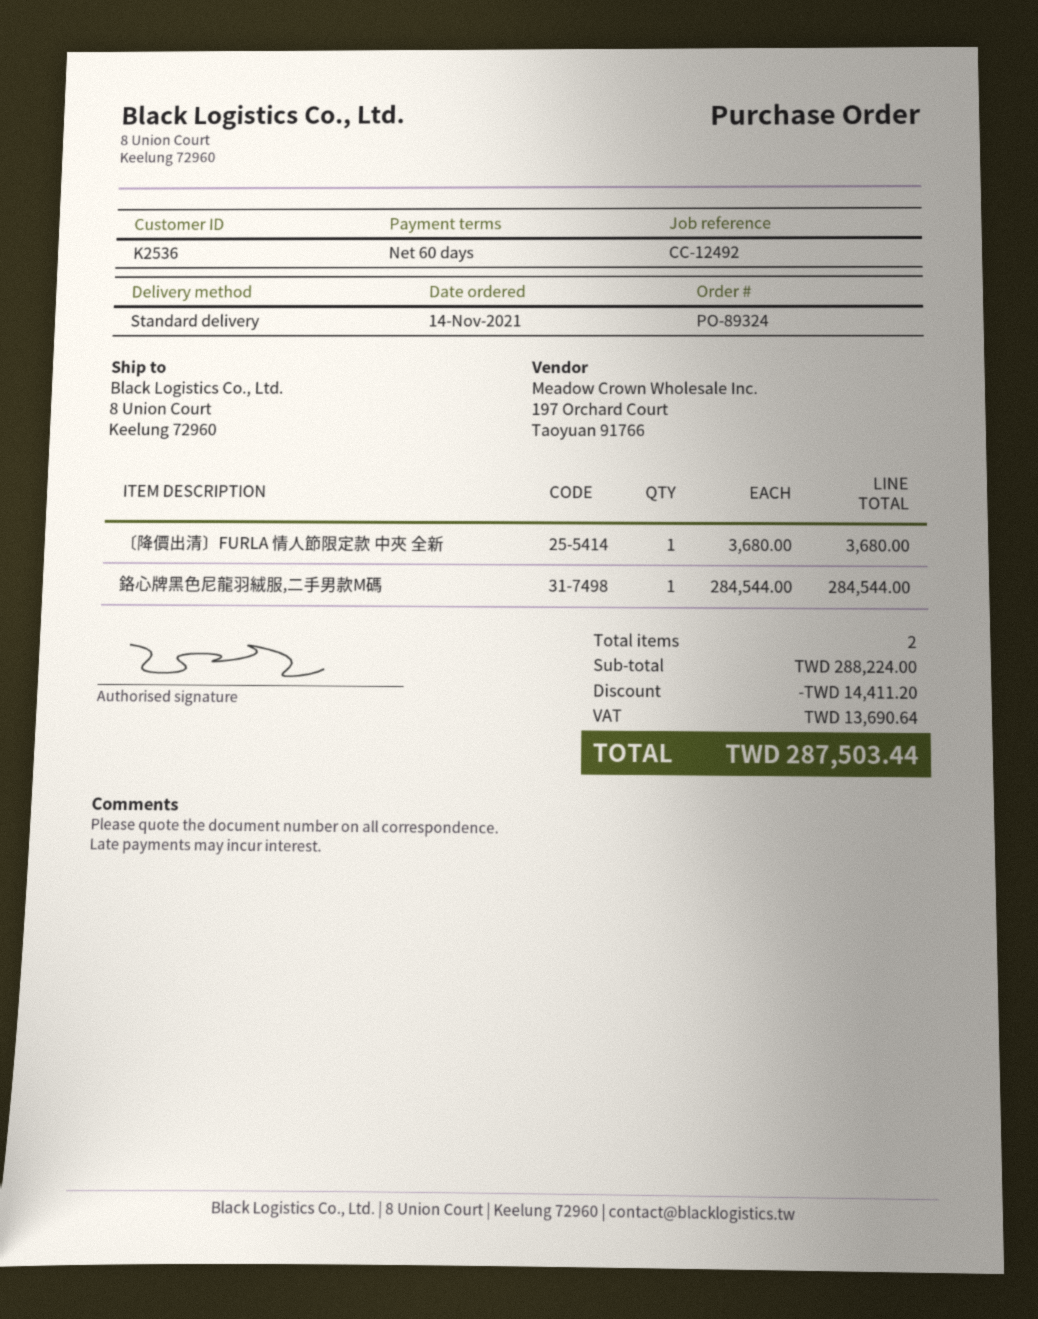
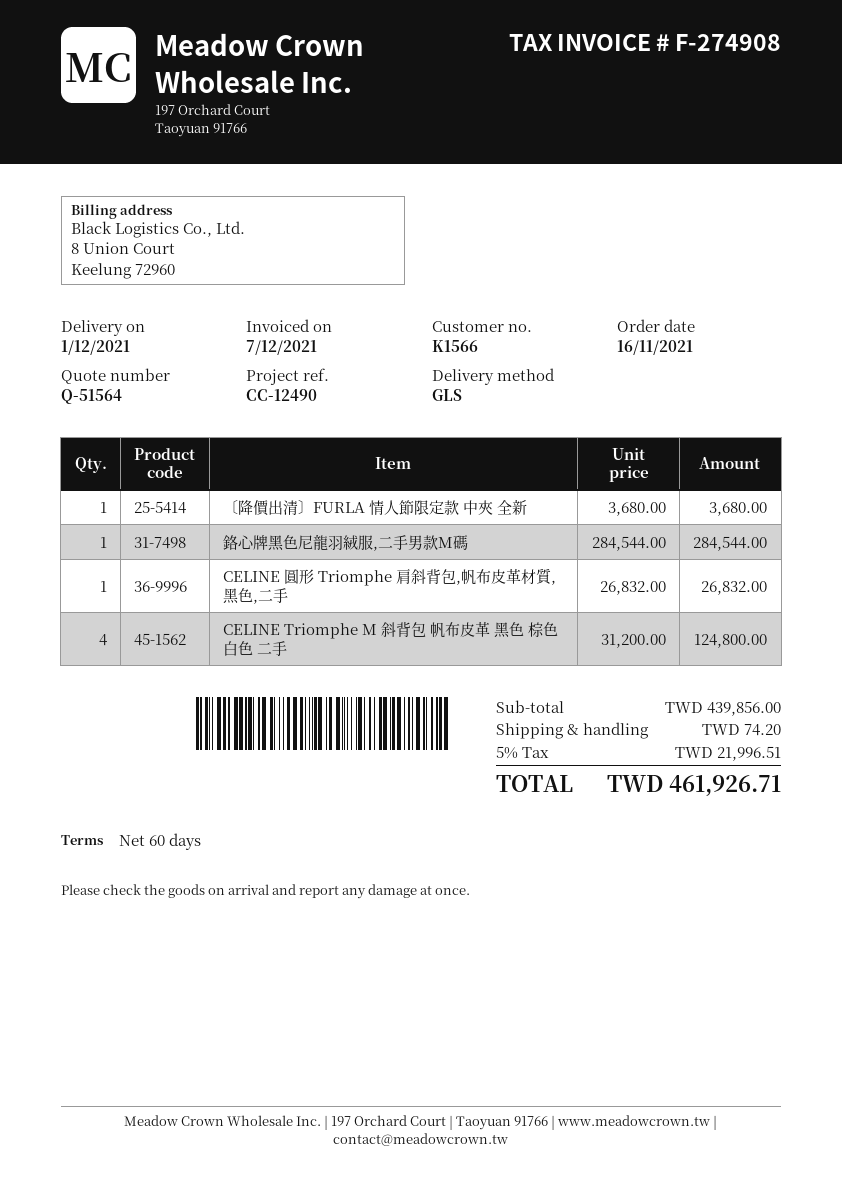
order date: 2021-11-14 -> 2021-11-16
customer number: K2536 -> K1566
reference: CC-12492 -> CC-12490
shipping method: standard -> GLS
CELINE 圓形 Triomphe 肩斜背包,帆布皮革材質,黑色,二手: none -> 1 x 26832.00 = 26832.00
CELINE Triomphe M 斜背包 帆布皮革 黑色 棕色 白色 二手: none -> 4 x 31200.00 = 124800.00
subtotal: 288224.00 -> 439856.00
discount: 14411.20 -> none
shipping: none -> 74.20
tax: 13690.64 -> 21996.51
total: 287503.44 -> 461926.71

